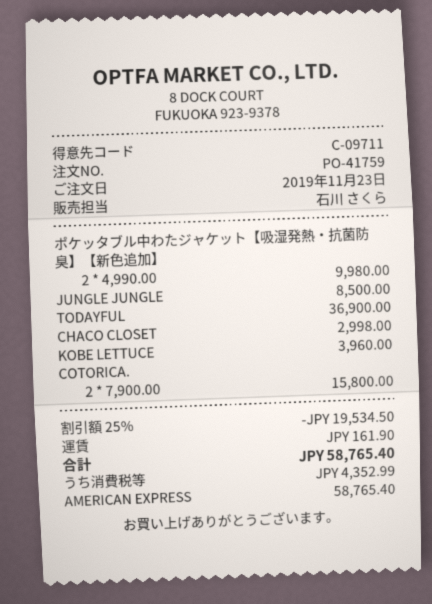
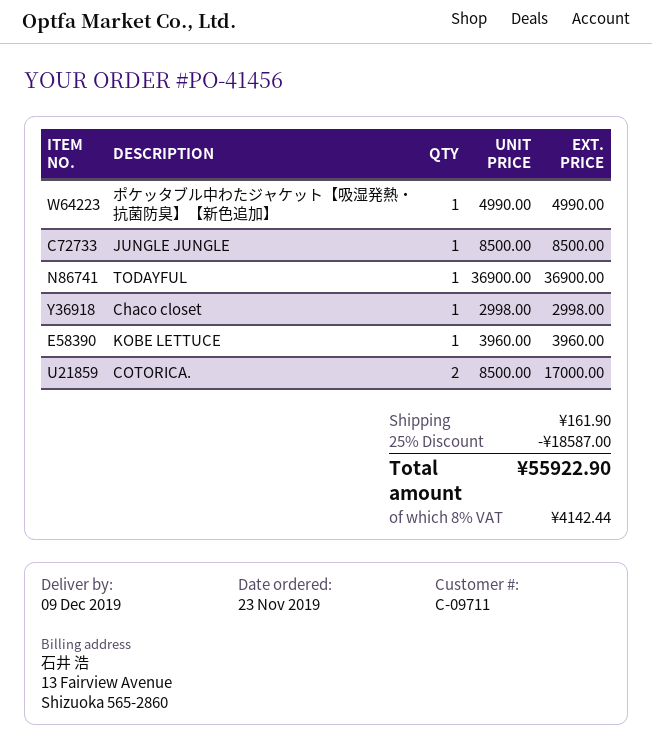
order number: PO-41759 -> PO-41456
ポケッタブル中わたジャケット【吸湿発熱・抗菌防臭】【新色追加】: 2 x 4990.00 = 9980.00 -> 1 x 4990.00 = 4990.00
COTORICA.: 2 x 7900.00 = 15800.00 -> 2 x 8500.00 = 17000.00
discount: 25% = 19534.50 -> 25% = 18587.00
tax: 4352.99 -> 4142.44
total: 58765.40 -> 55922.90

